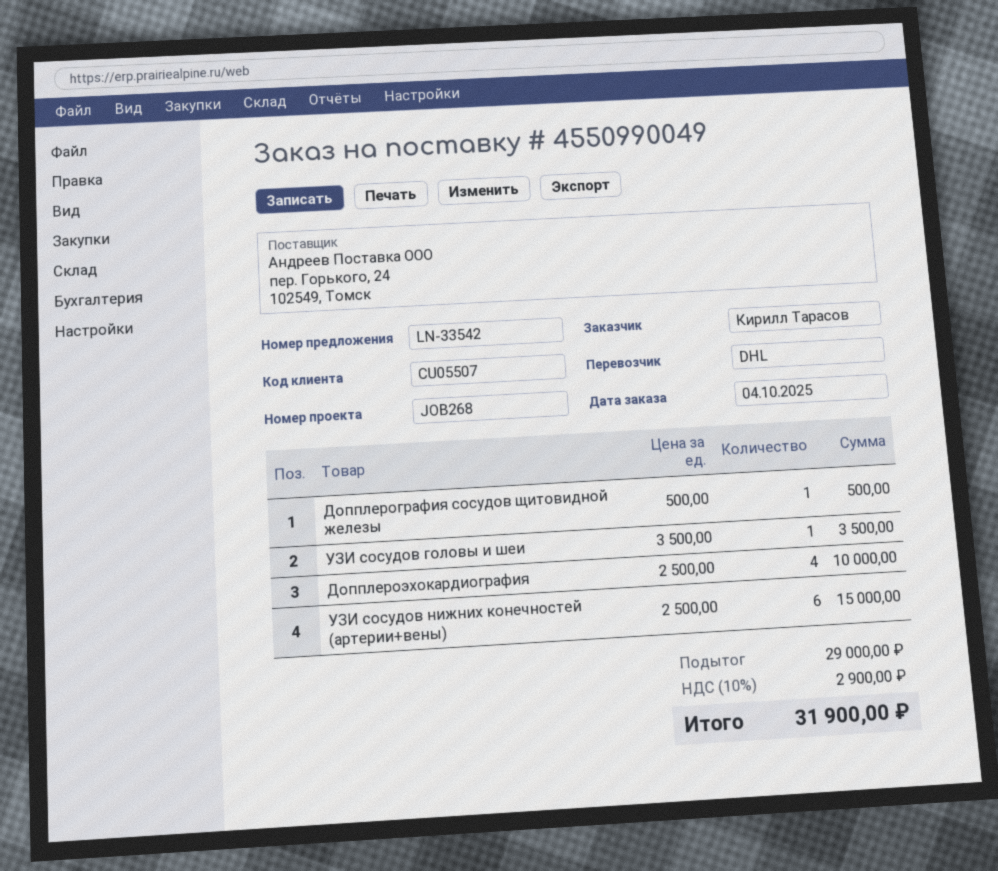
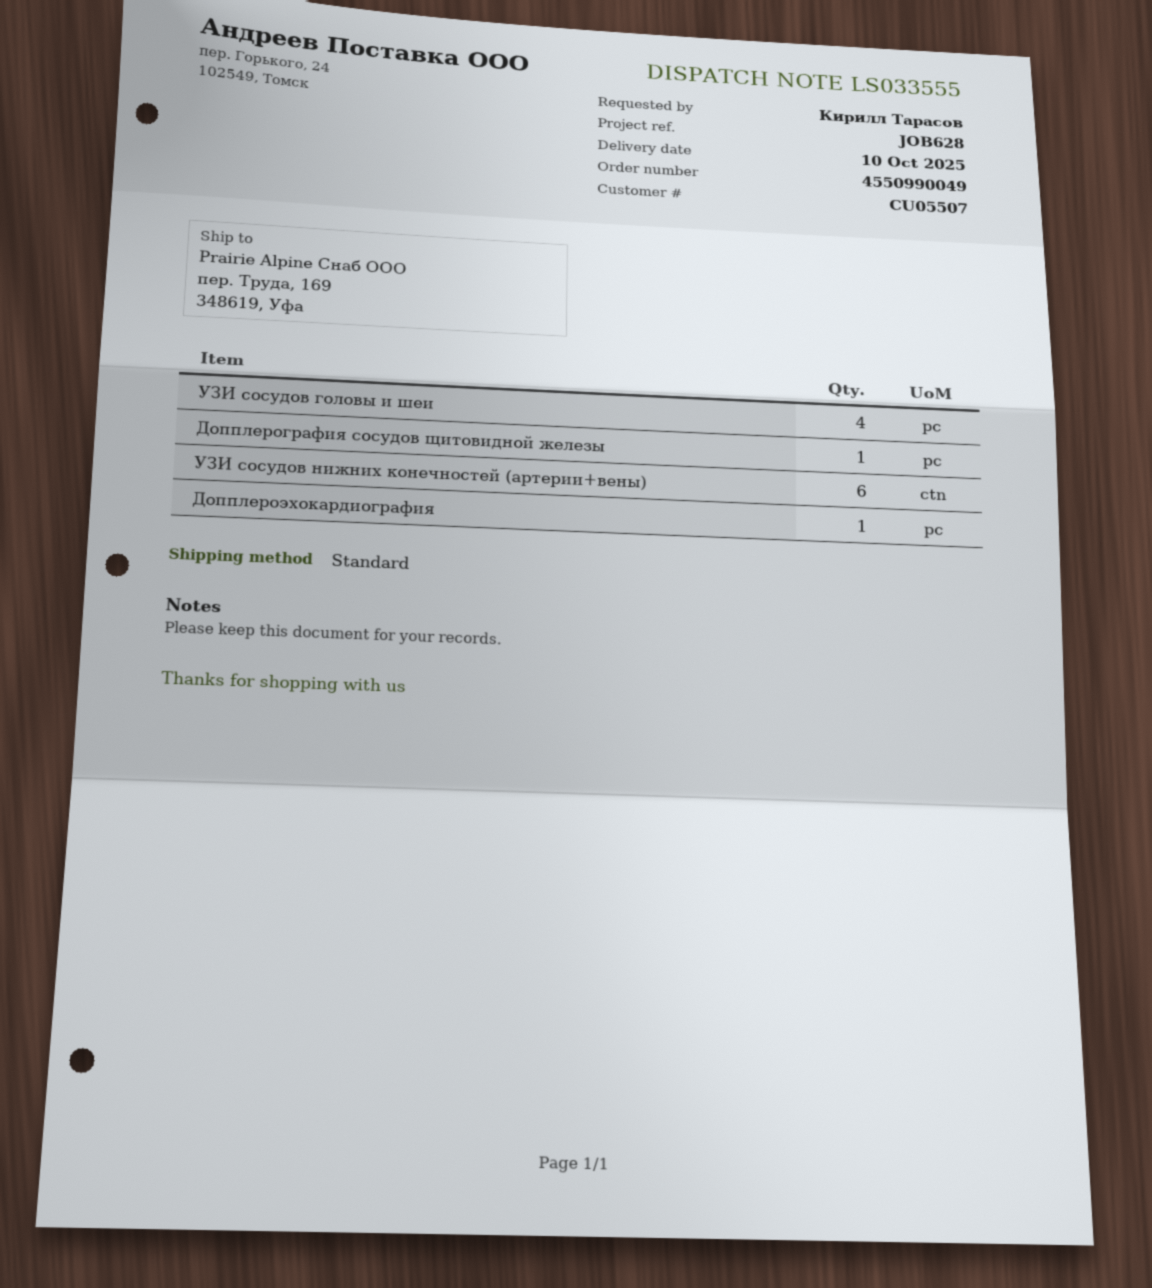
reference: JOB268 -> JOB628
shipping method: DHL -> standard
УЗИ сосудов головы и шеи: 1 -> 4
Допплероэхокардиография: 4 -> 1

